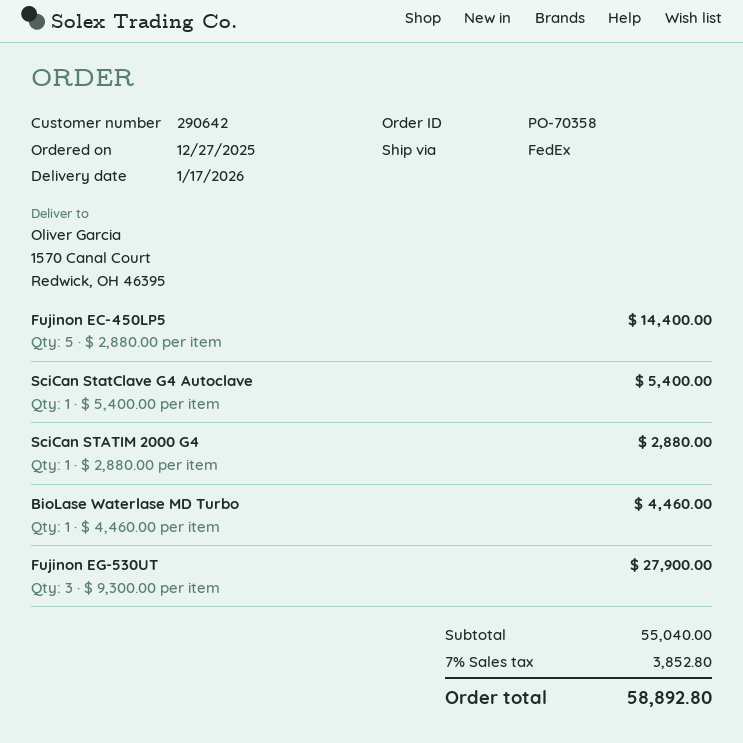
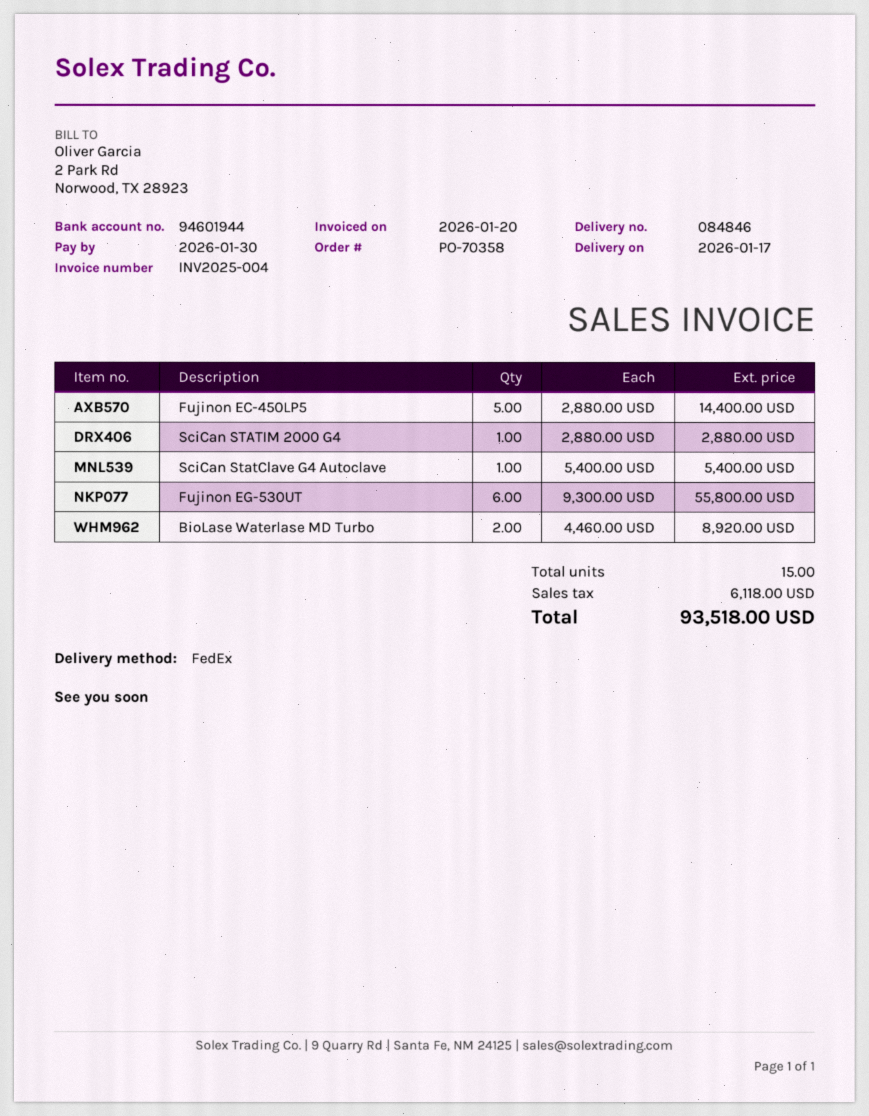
BioLase Waterlase MD Turbo: 1 x 4460.00 = 4460.00 -> 2 x 4460.00 = 8920.00
Fujinon EG-530UT: 3 x 9300.00 = 27900.00 -> 6 x 9300.00 = 55800.00
tax: 3852.80 -> 6118.00
total: 58892.80 -> 93518.00

